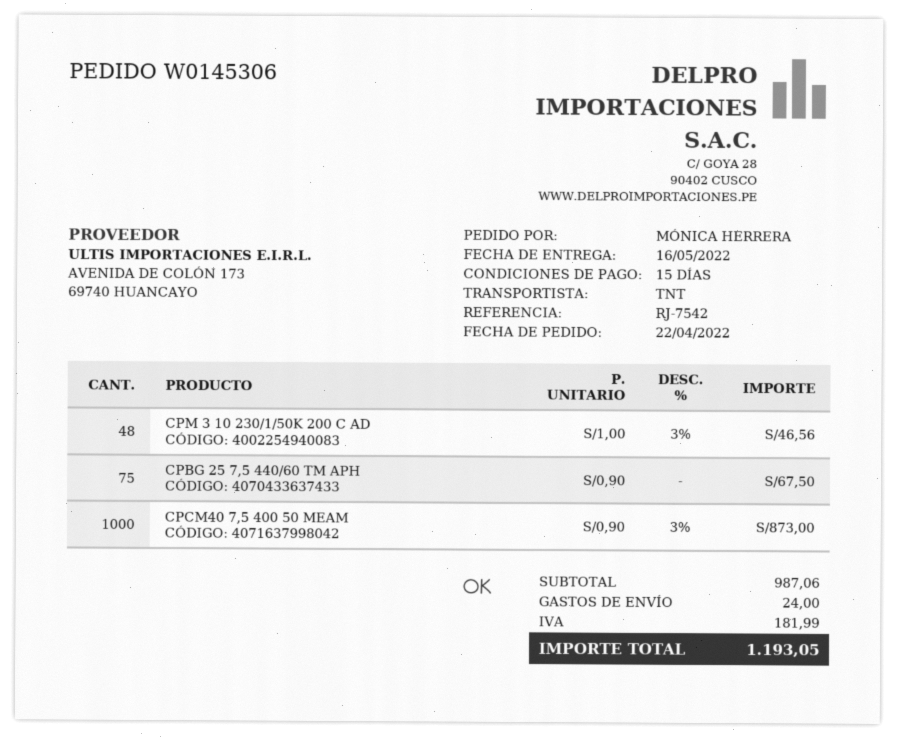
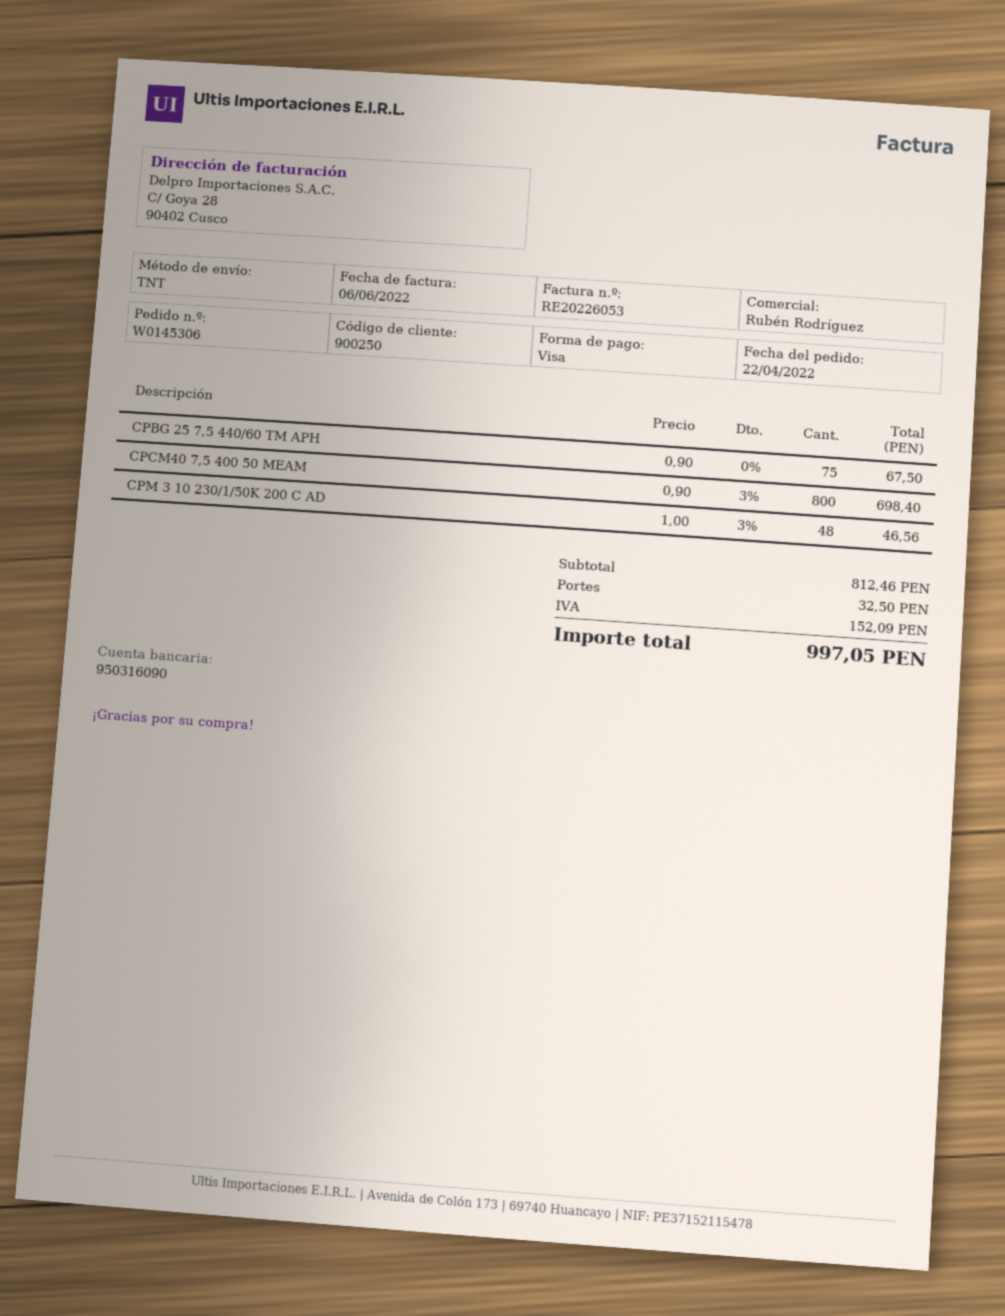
CPCM40 7,5 400 50 MEAM: 1000 x 0.90 - 3% = 873.00 -> 800 x 0.90 - 3% = 698.40
subtotal: 987.06 -> 812.46
shipping: 24.00 -> 32.50
tax: 181.99 -> 152.09
total: 1193.05 -> 997.05

